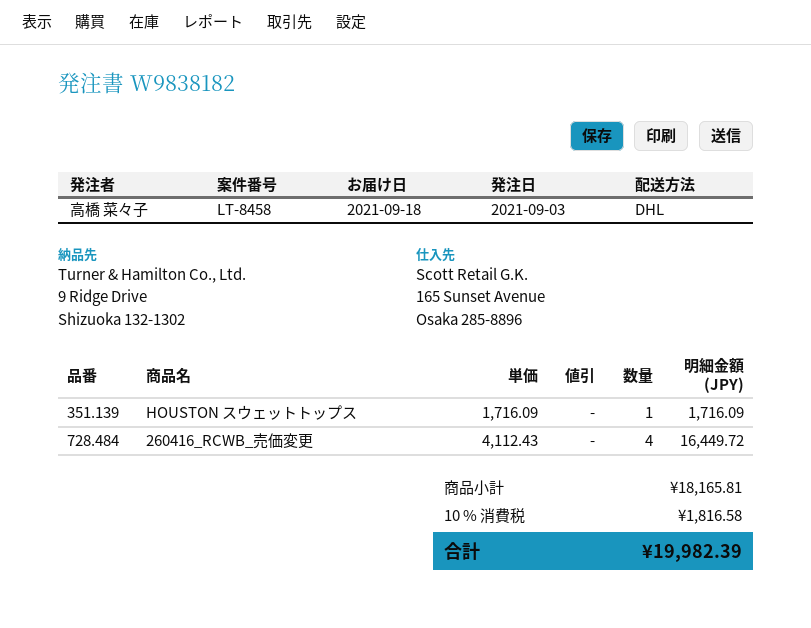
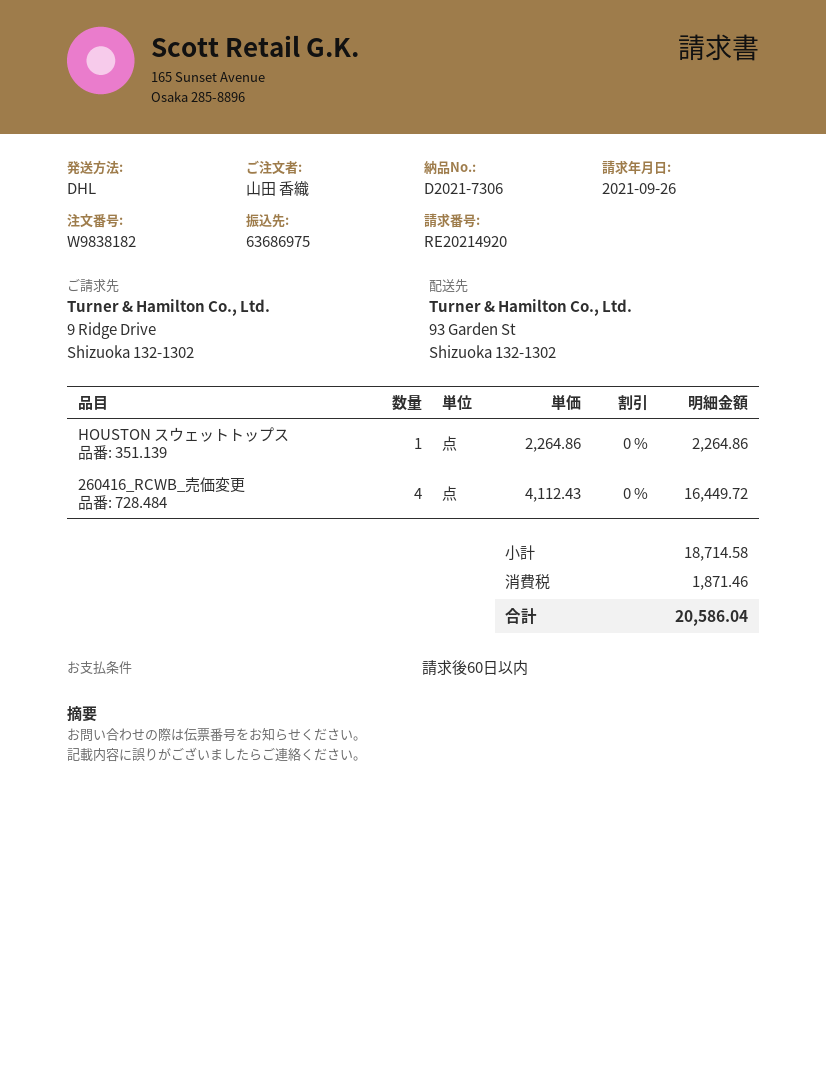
ordered by: 高橋 菜々子 -> 山田 香織
ship to: 9 Ridge Drive, Shizuoka 132-1302 -> 93 Garden St, Shizuoka 132-1302
HOUSTON スウェットトップス: 1 x 1716.09 = 1716.09 -> 1 x 2264.86 = 2264.86
subtotal: 18165.81 -> 18714.58
tax: 1816.58 -> 1871.46
total: 19982.39 -> 20586.04

